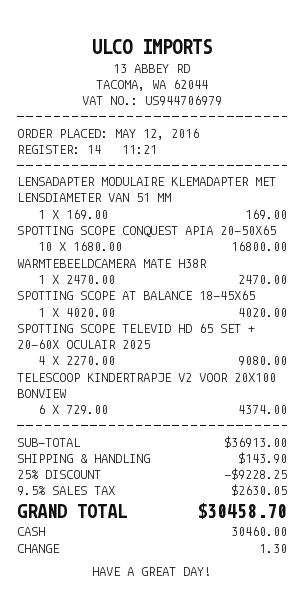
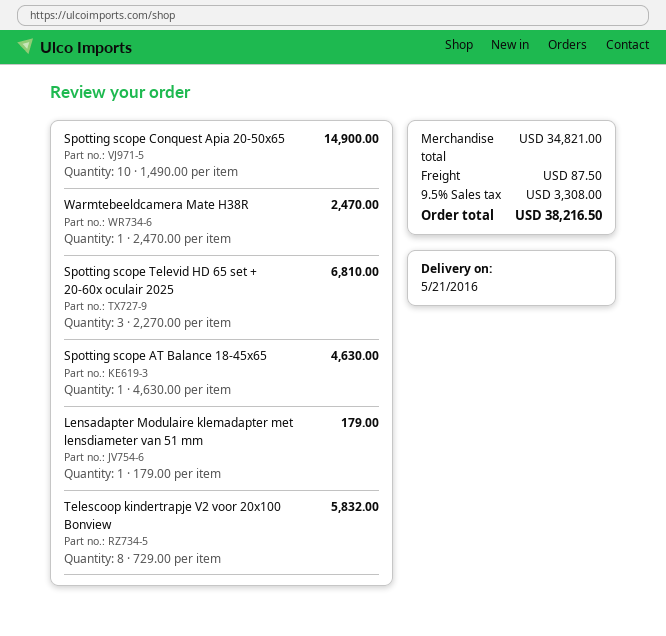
LENSADAPTER MODULAIRE KLEMADAPTER MET LENSDIAMETER VAN 51 MM: 1 x 169.00 = 169.00 -> 1 x 179.00 = 179.00
SPOTTING SCOPE CONQUEST APIA 20-50X65: 10 x 1680.00 = 16800.00 -> 10 x 1490.00 = 14900.00
SPOTTING SCOPE AT BALANCE 18-45X65: 1 x 4020.00 = 4020.00 -> 1 x 4630.00 = 4630.00
SPOTTING SCOPE TELEVID HD 65 SET + 20-60X OCULAIR 2025: 4 x 2270.00 = 9080.00 -> 3 x 2270.00 = 6810.00
TELESCOOP KINDERTRAPJE V2 VOOR 20X100 BONVIEW: 6 x 729.00 = 4374.00 -> 8 x 729.00 = 5832.00
subtotal: 36913.00 -> 34821.00
discount: 25% = 9228.25 -> none
shipping: 143.90 -> 87.50
tax: 9.5% = 2630.05 -> 9.5% = 3308.00
total: 30458.70 -> 38216.50

